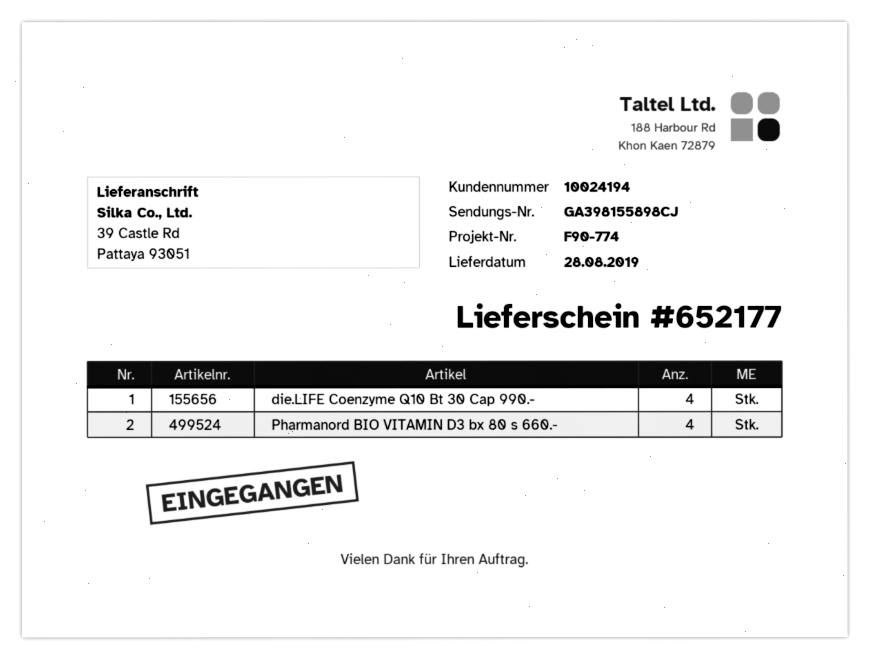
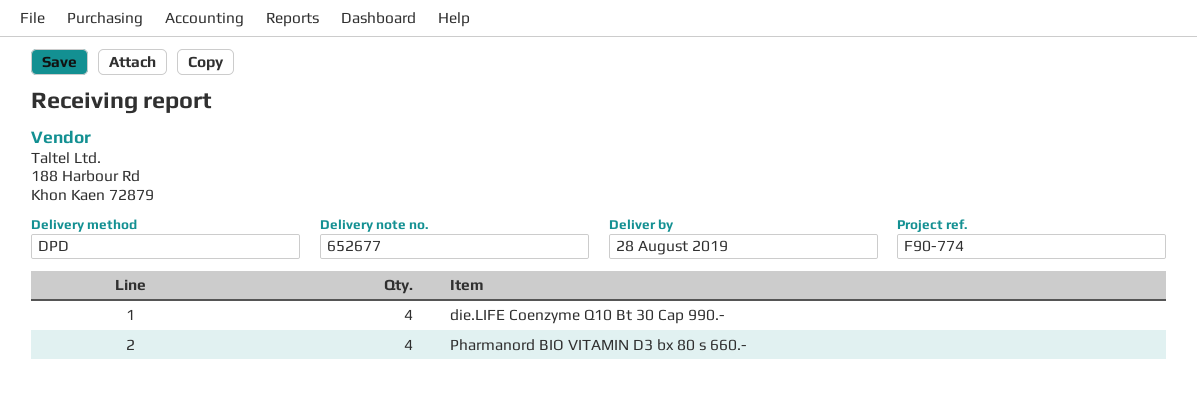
delivery note number: 652177 -> 652677

